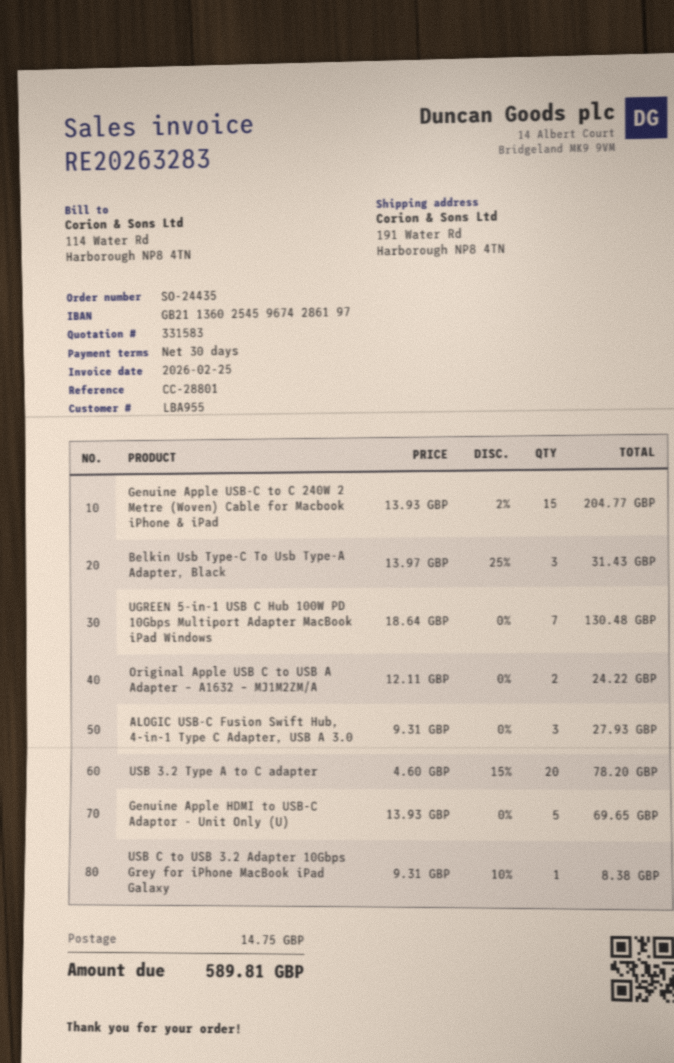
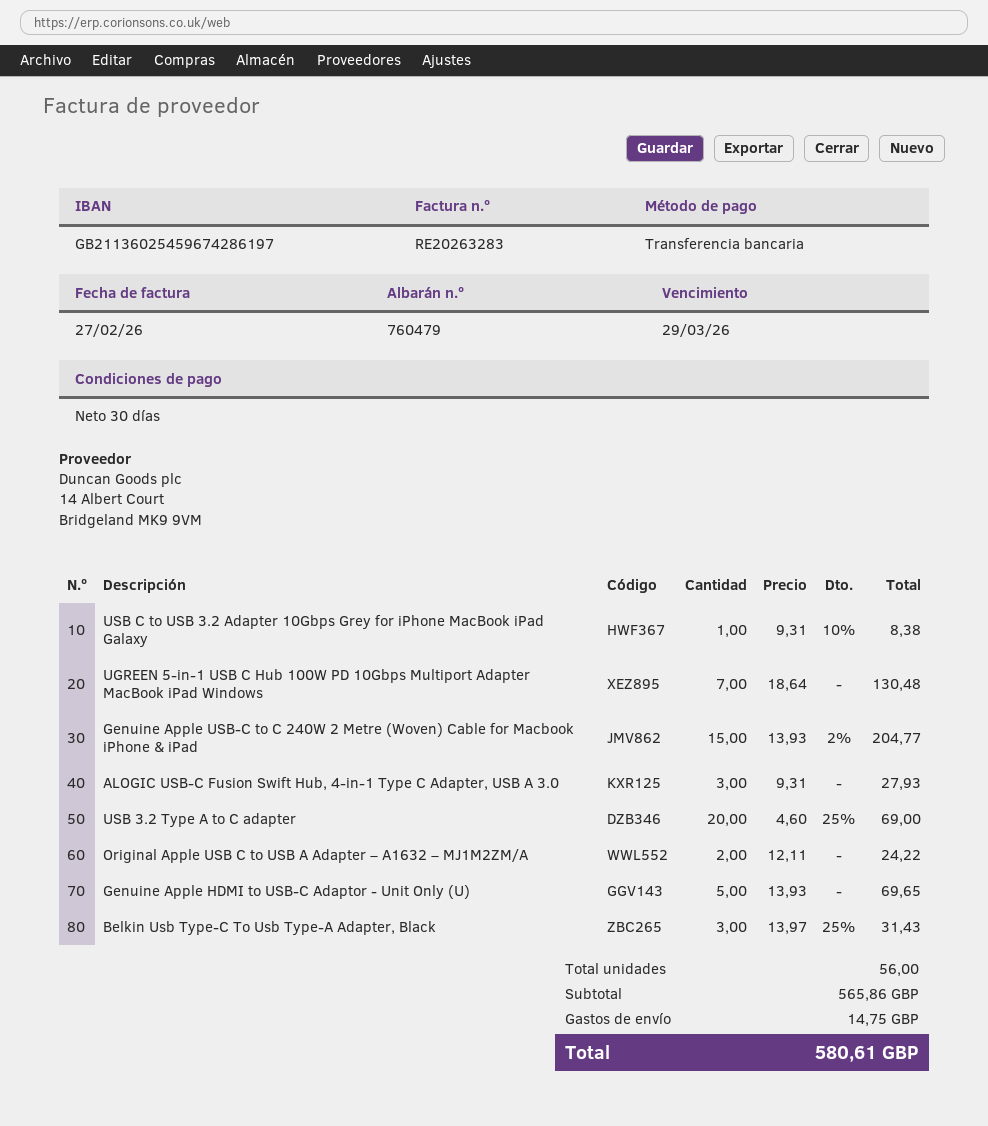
invoice date: 2026-02-25 -> 2026-02-27
USB 3.2 Type A to C adapter: 20 x 4.60 - 15% = 78.20 -> 20 x 4.60 - 25% = 69.00
total: 589.81 -> 580.61

